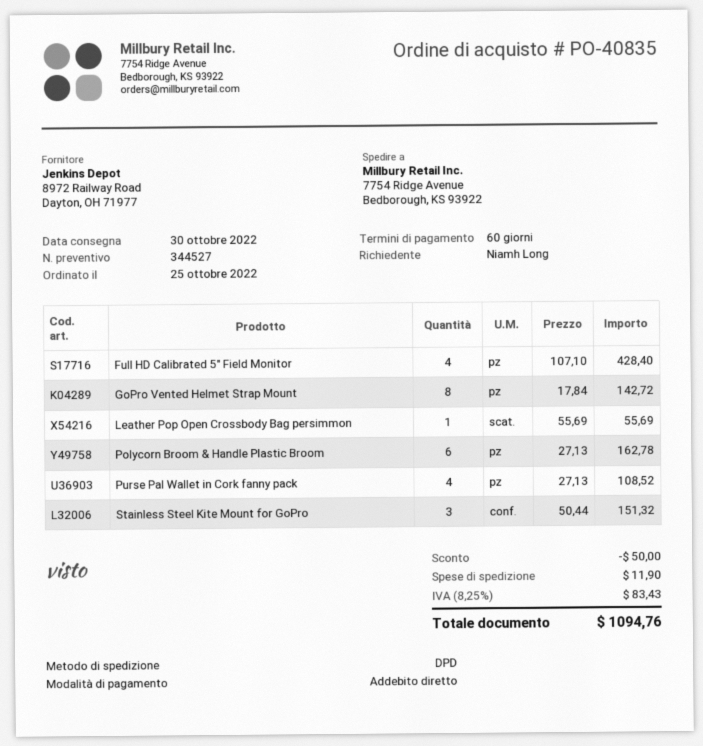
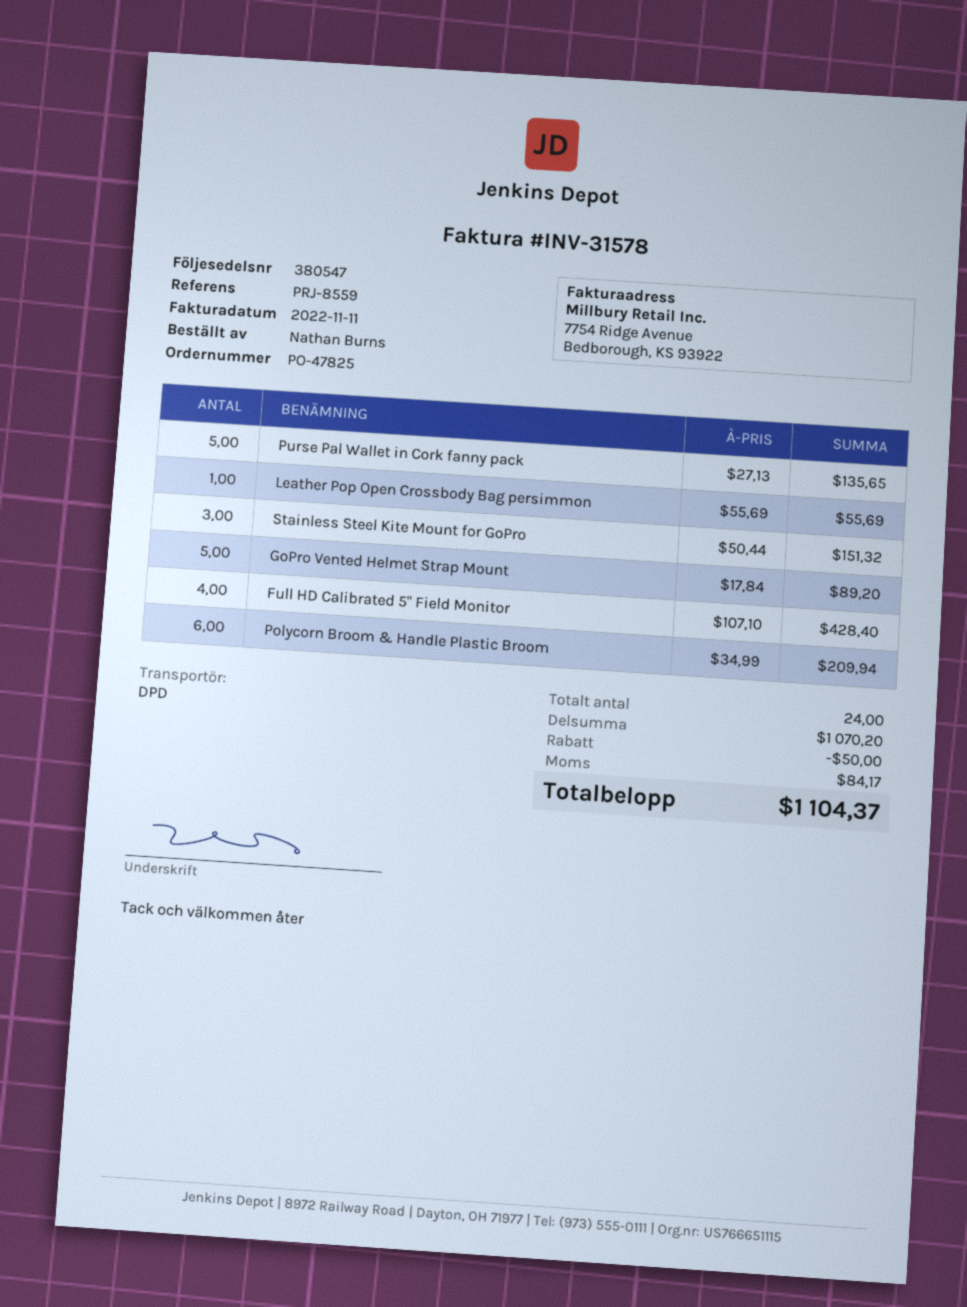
order number: PO-40835 -> PO-47825
ordered by: Niamh Long -> Nathan Burns
GoPro Vented Helmet Strap Mount: 8 x 17.84 = 142.72 -> 5 x 17.84 = 89.20
Polycorn Broom & Handle Plastic Broom: 6 x 27.13 = 162.78 -> 6 x 34.99 = 209.94
Purse Pal Wallet in Cork fanny pack: 4 x 27.13 = 108.52 -> 5 x 27.13 = 135.65
shipping: 11.90 -> none
tax: 83.43 -> 84.17
total: 1094.76 -> 1104.37

